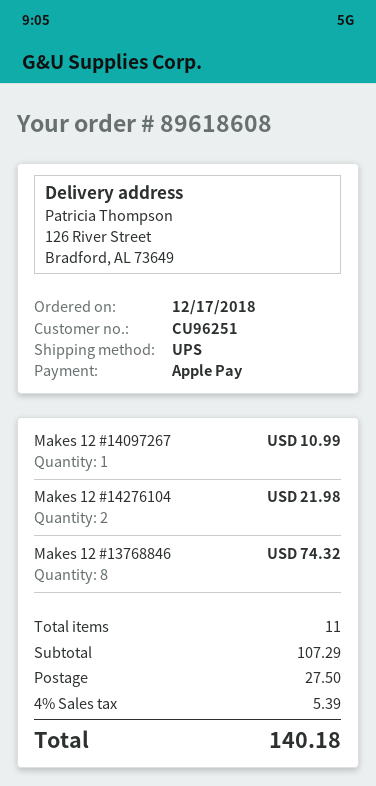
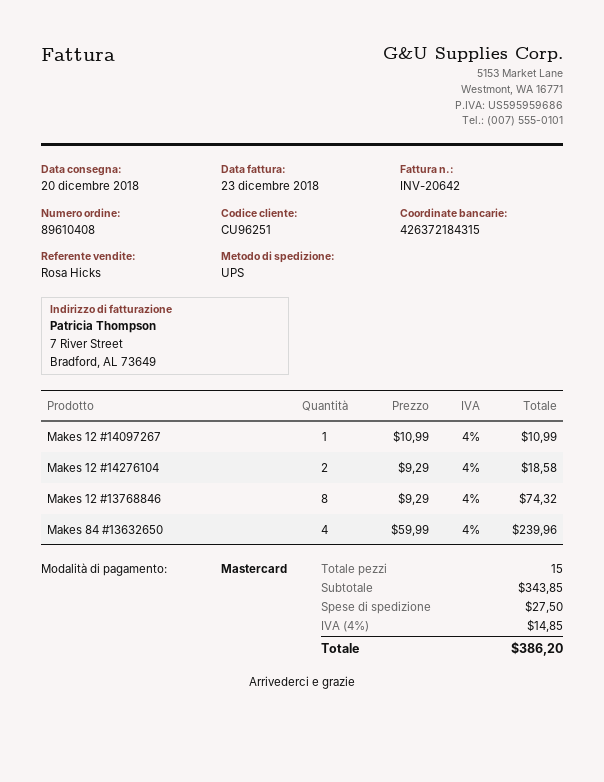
order number: 89618608 -> 89610408
payment method: Apple Pay -> Mastercard
Makes 12 #14276104: 2 for 21.98 -> 2 for 18.58
Makes 84 #13632650: none -> 4 for 239.96
total quantity: 11 -> 15
subtotal: 107.29 -> 343.85
tax: 4% = 5.39 -> 4% = 14.85
total: 140.18 -> 386.20

